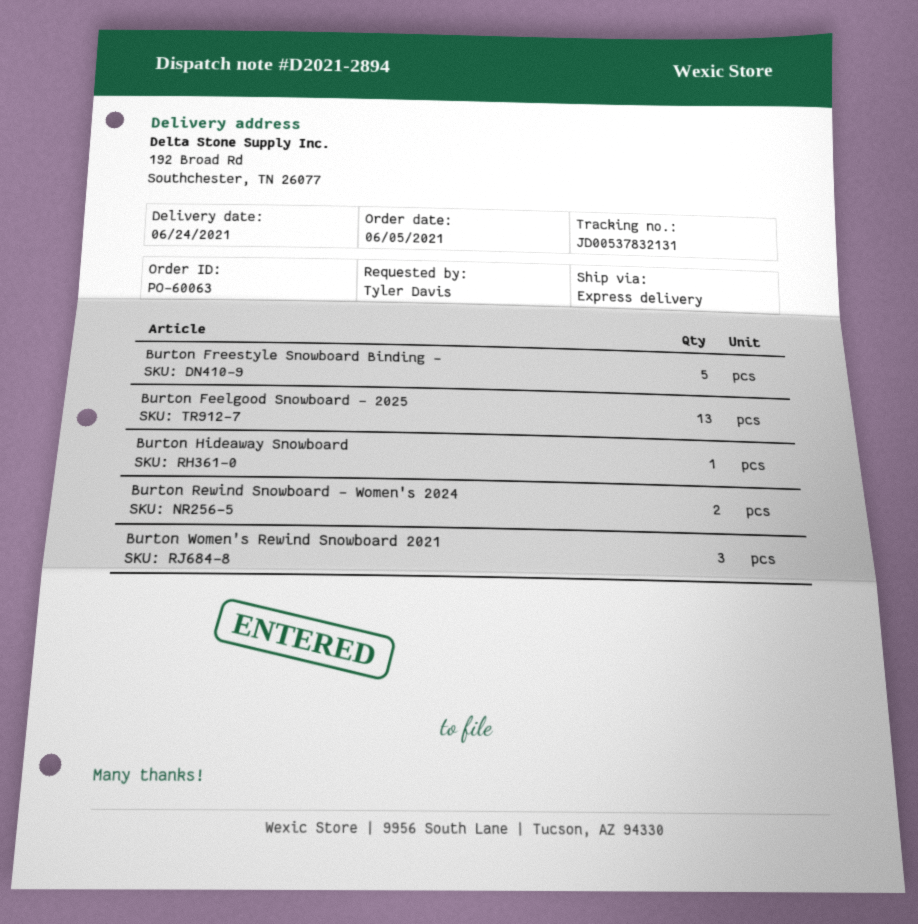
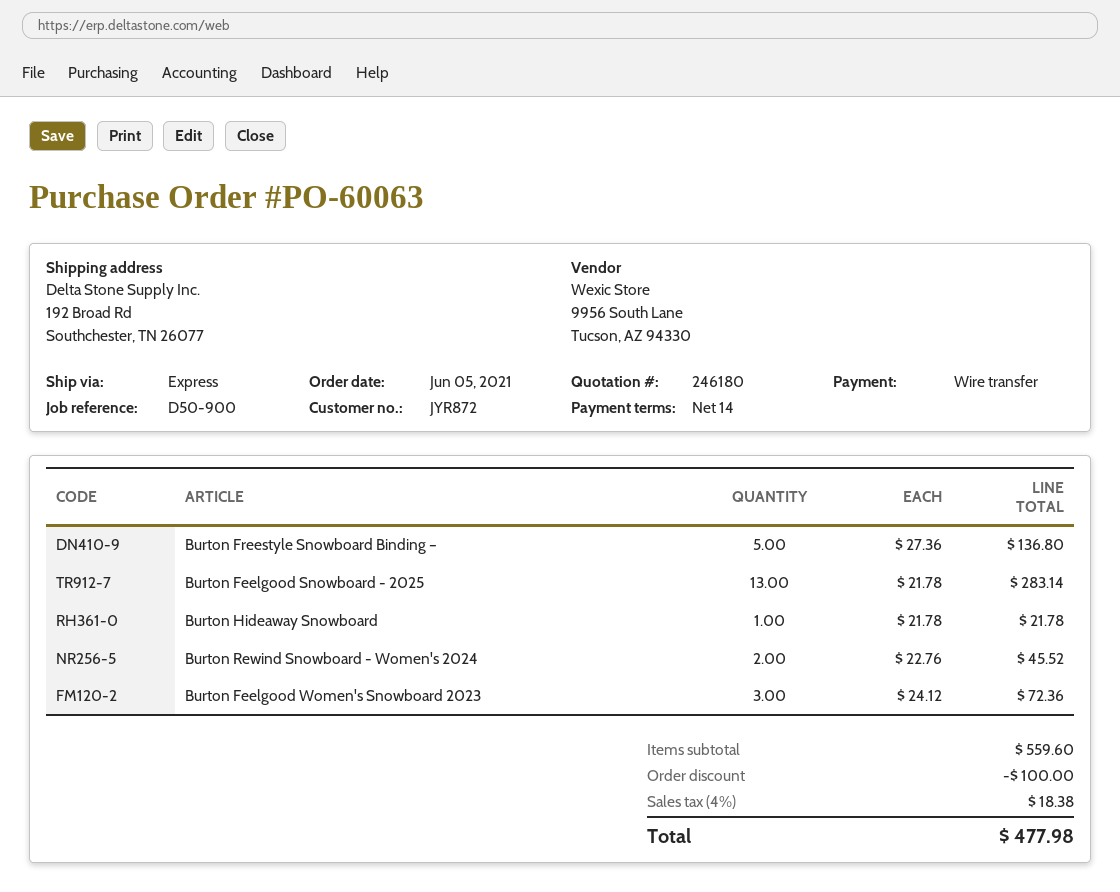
Burton Women's Rewind Snowboard 2021: 3 -> none
Burton Feelgood Women's Snowboard 2023: none -> 3

